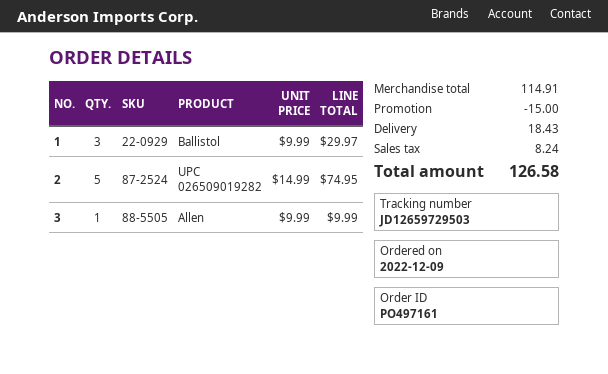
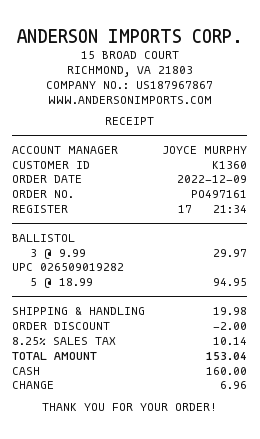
UPC 026509019282: 5 x 14.99 = 74.95 -> 5 x 18.99 = 94.95
Allen: 1 x 9.99 = 9.99 -> none
discount: 15.00 -> 2.00
shipping: 18.43 -> 19.98
tax: 8.24 -> 10.14
total: 126.58 -> 153.04

